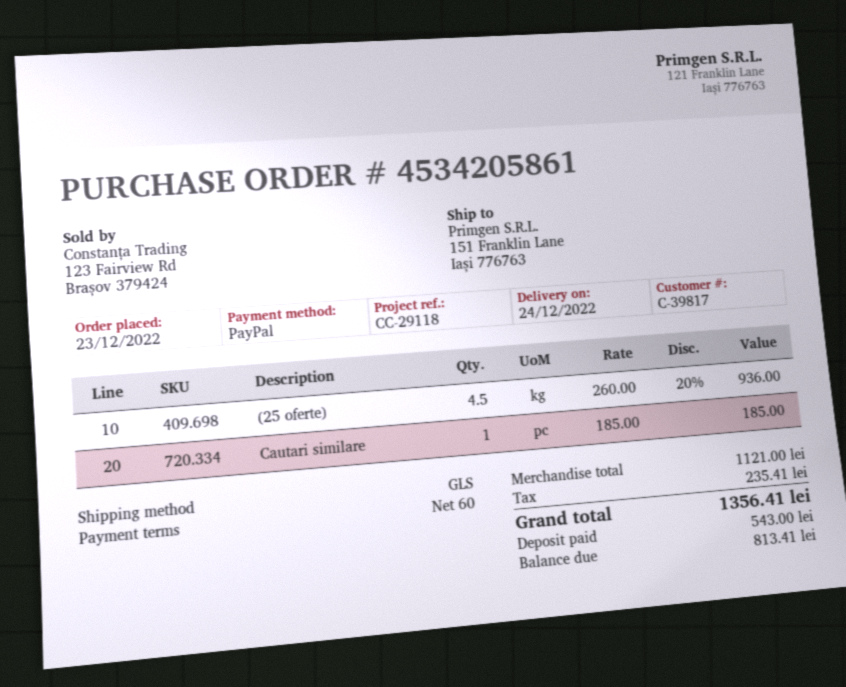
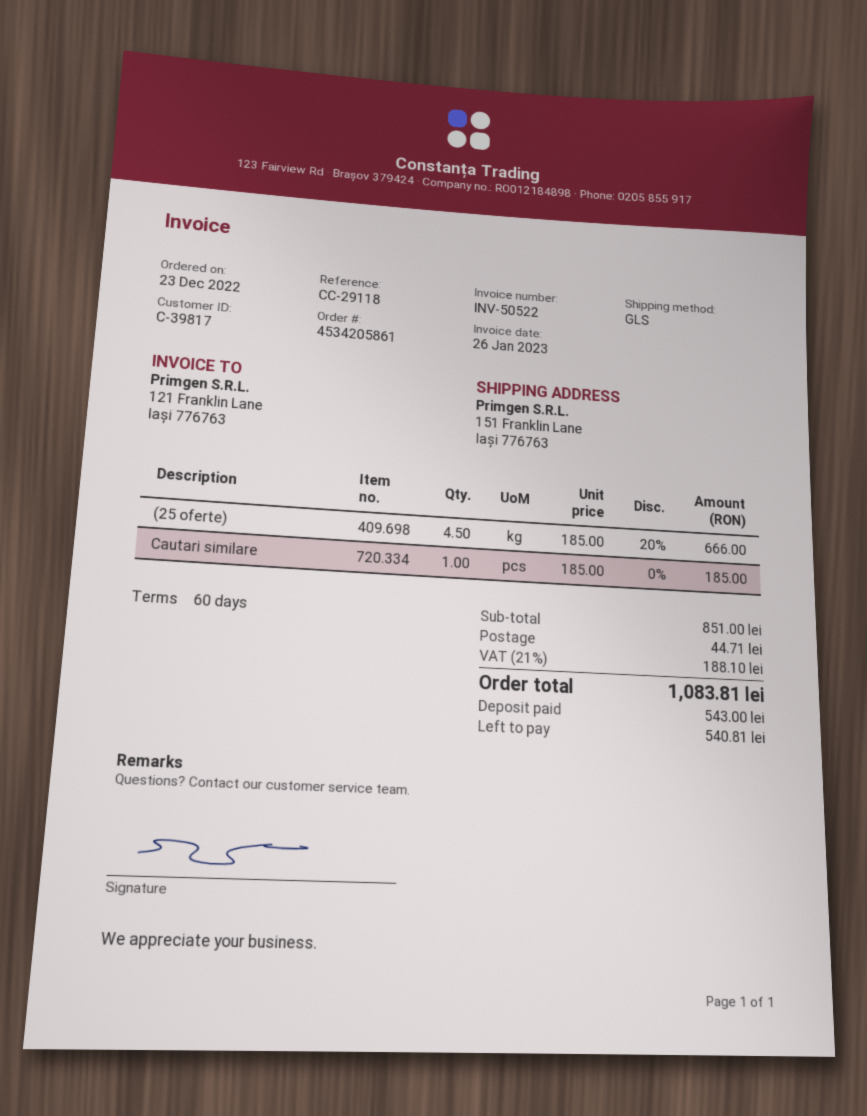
(25 oferte): 4.5 x 260.00 - 20% = 936.00 -> 4.5 x 185.00 - 20% = 666.00
subtotal: 1121.00 -> 851.00
shipping: none -> 44.71
tax: 235.41 -> 188.10
total: 1356.41 -> 1083.81
balance: 813.41 -> 540.81

